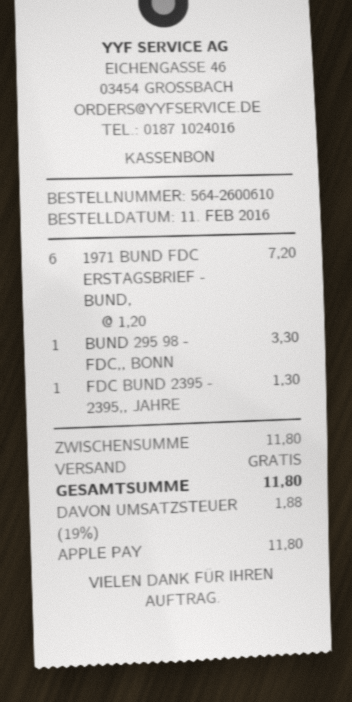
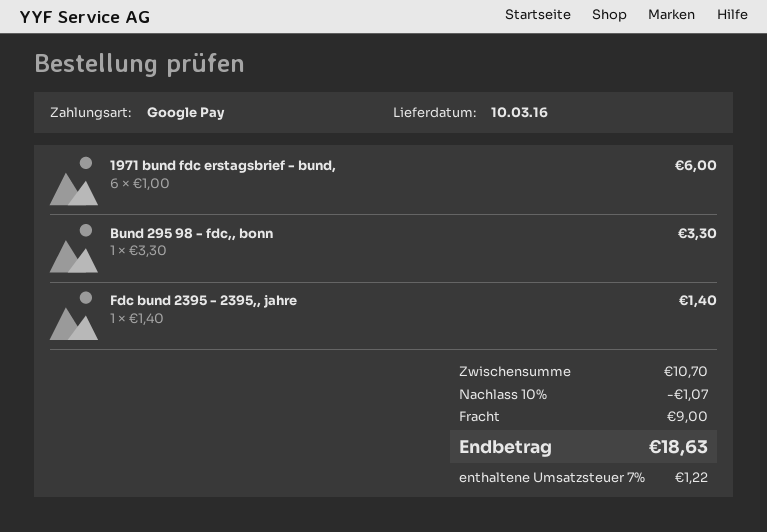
payment method: Apple Pay -> Google Pay
1971 BUND FDC ERSTAGSBRIEF - BUND,: 6 x 1.20 = 7.20 -> 6 x 1.00 = 6.00
FDC BUND 2395 - 2395,, JAHRE: 1 x 1.30 = 1.30 -> 1 x 1.40 = 1.40
subtotal: 11.80 -> 10.70
discount: none -> 10% = 1.07
shipping: 0.00 -> 9.00
tax: 19% = 1.88 -> 7% = 1.22
total: 11.80 -> 18.63

